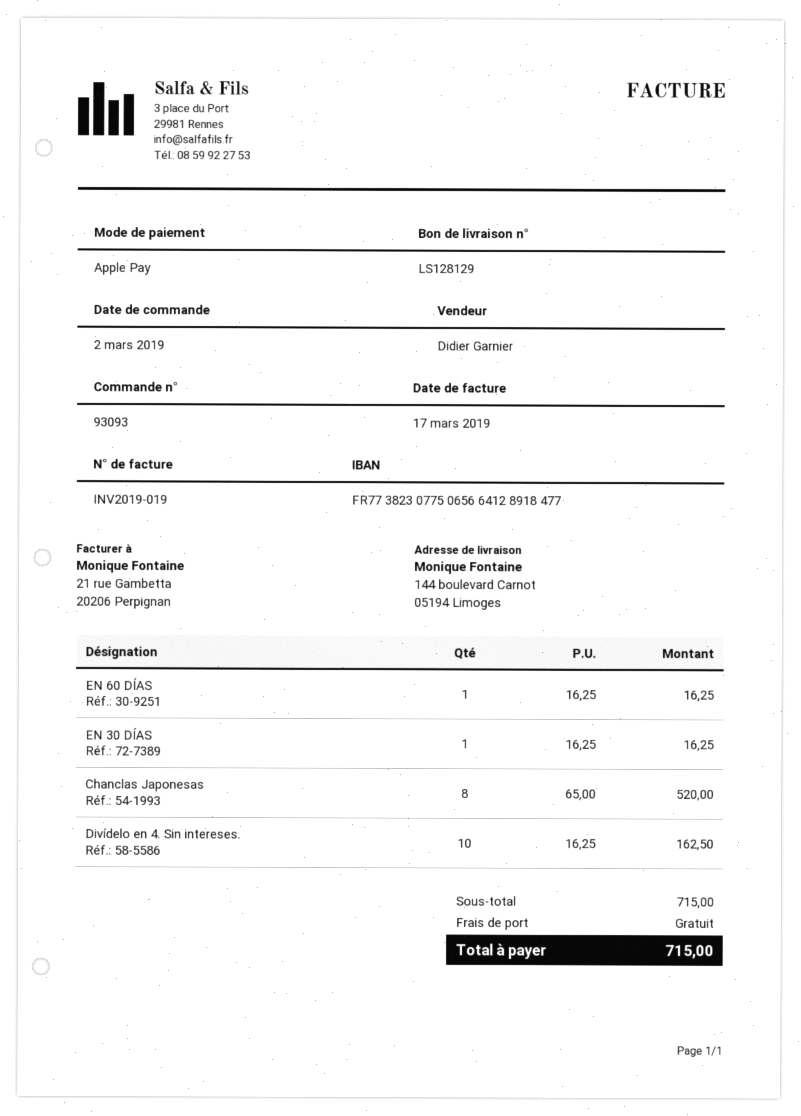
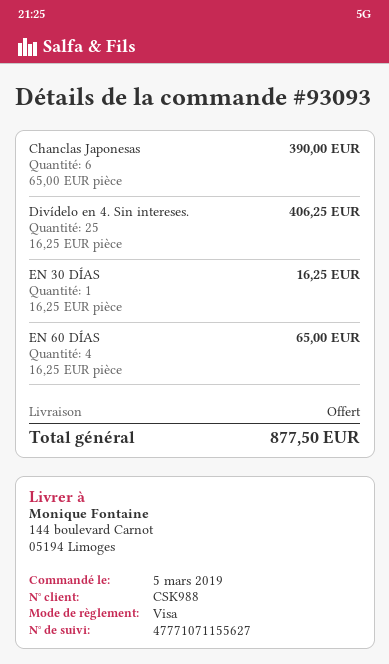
order date: 2019-03-02 -> 2019-03-05
payment method: Apple Pay -> Visa
EN 60 DÍAS: 1 x 16.25 = 16.25 -> 4 x 16.25 = 65.00
Chanclas Japonesas: 8 x 65.00 = 520.00 -> 6 x 65.00 = 390.00
Divídelo en 4. Sin intereses.: 10 x 16.25 = 162.50 -> 25 x 16.25 = 406.25
total: 715.00 -> 877.50

